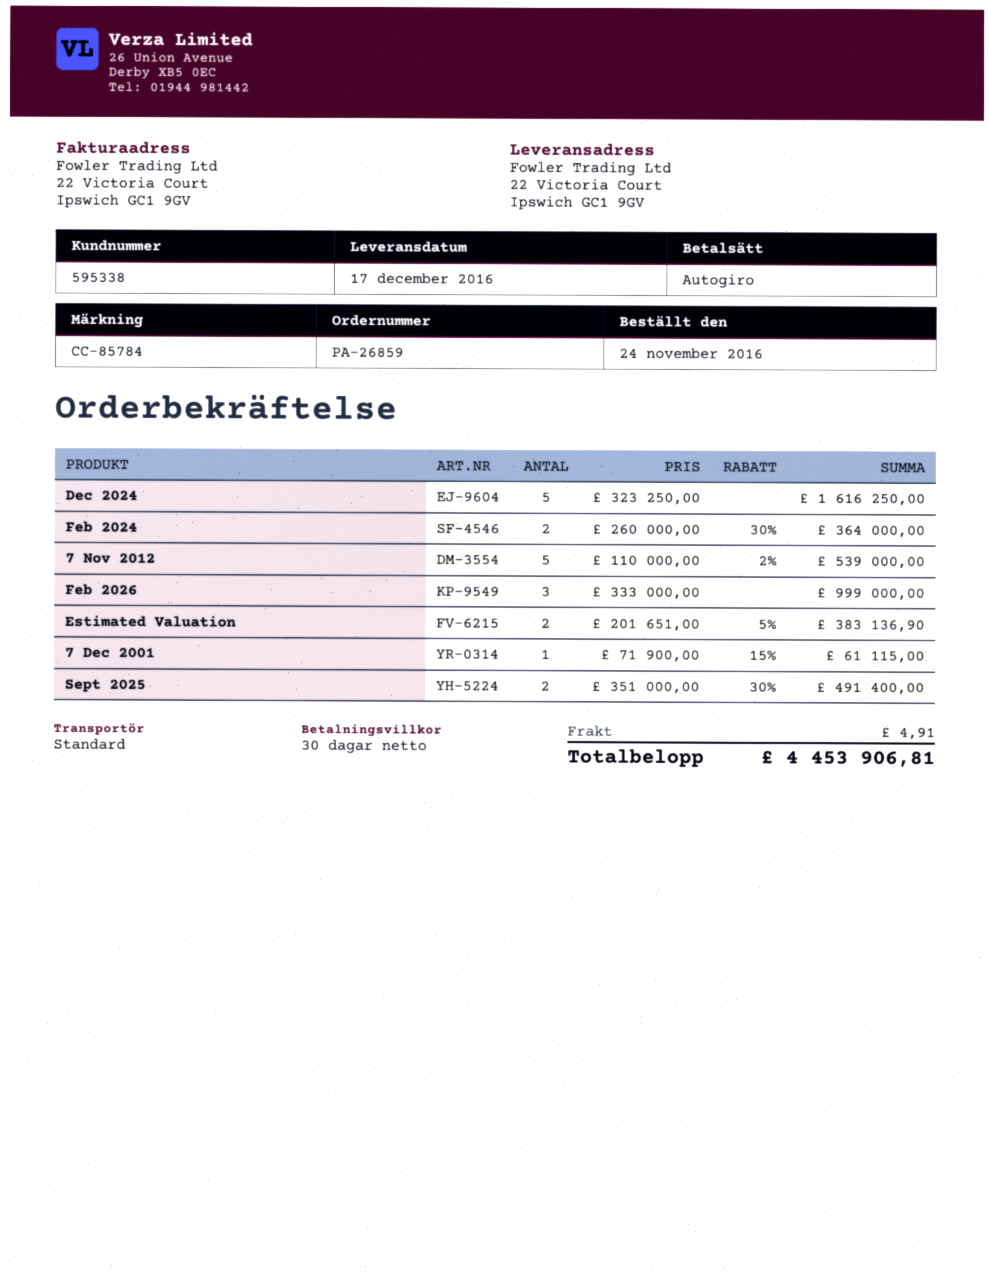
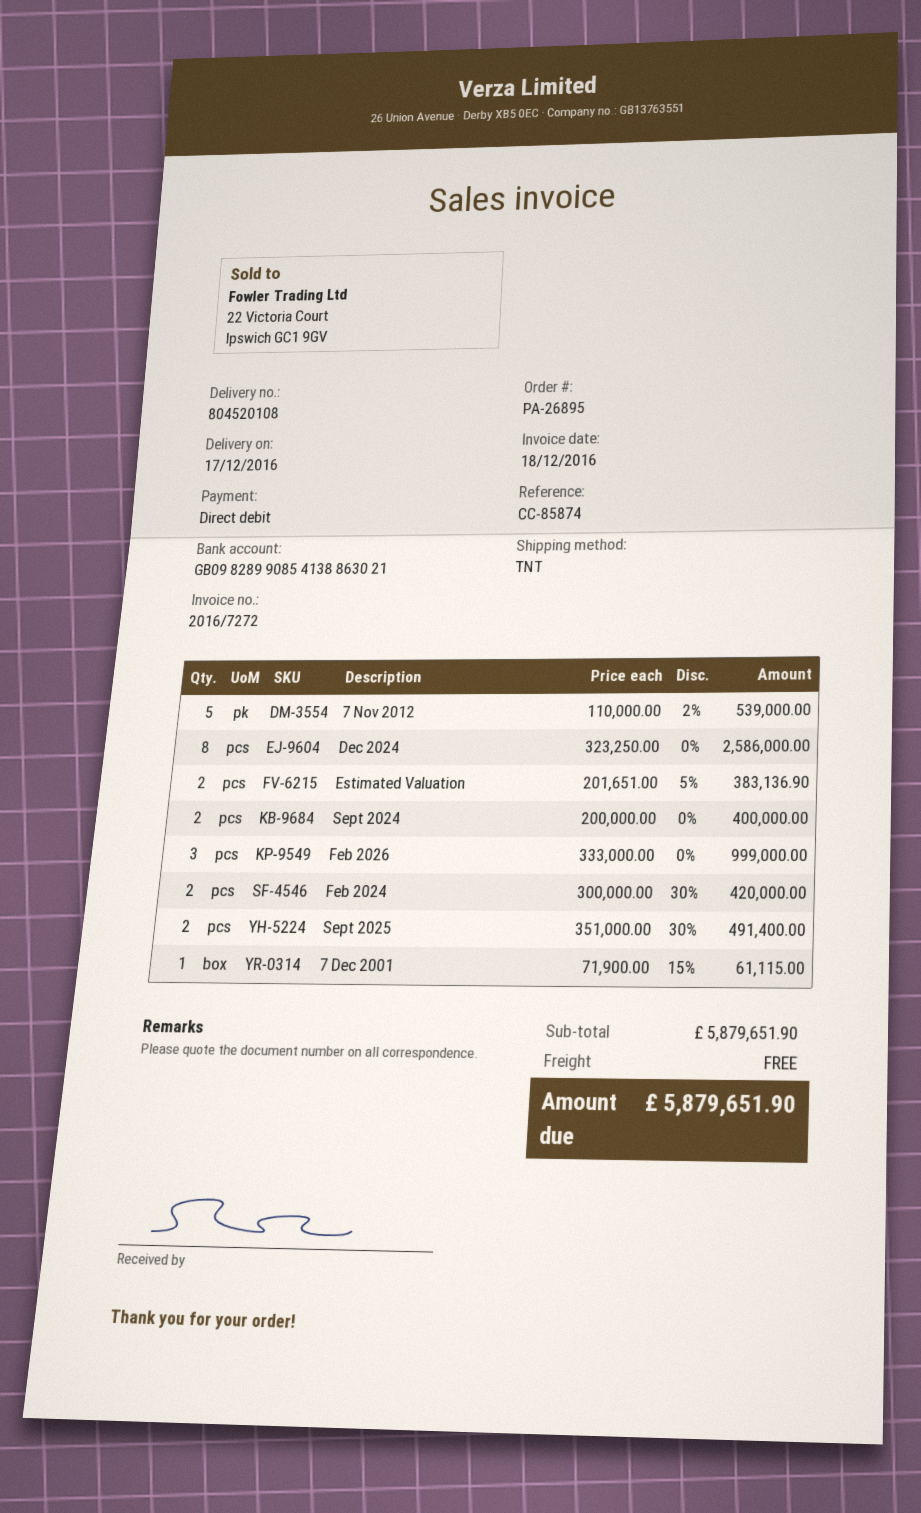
order number: PA-26859 -> PA-26895
reference: CC-85784 -> CC-85874
shipping method: standard -> TNT
Dec 2024: 5 x 323250.00 = 1616250.00 -> 8 x 323250.00 = 2586000.00
Feb 2024: 2 x 260000.00 - 30% = 364000.00 -> 2 x 300000.00 - 30% = 420000.00
Sept 2024: none -> 2 x 200000.00 = 400000.00
shipping: 4.91 -> 0.00
total: 4453906.81 -> 5879651.90

